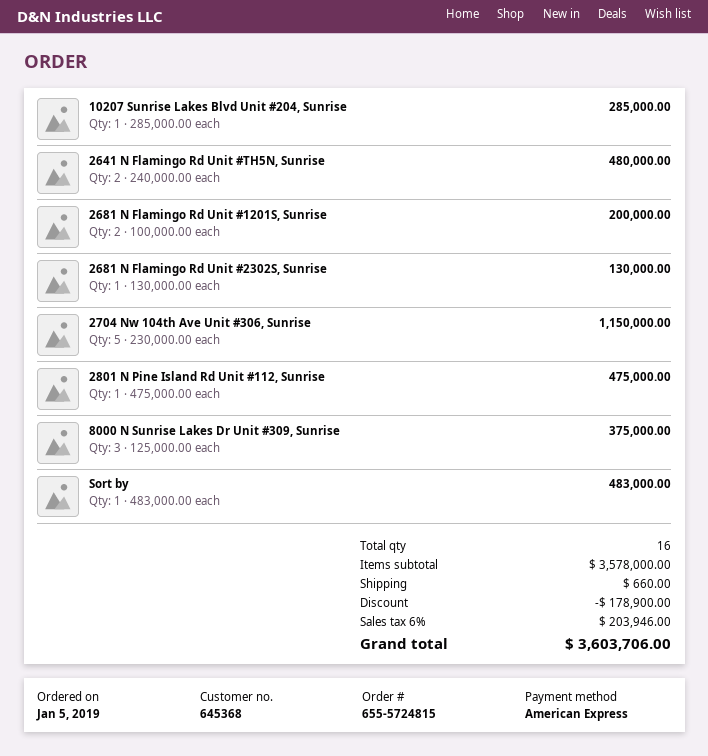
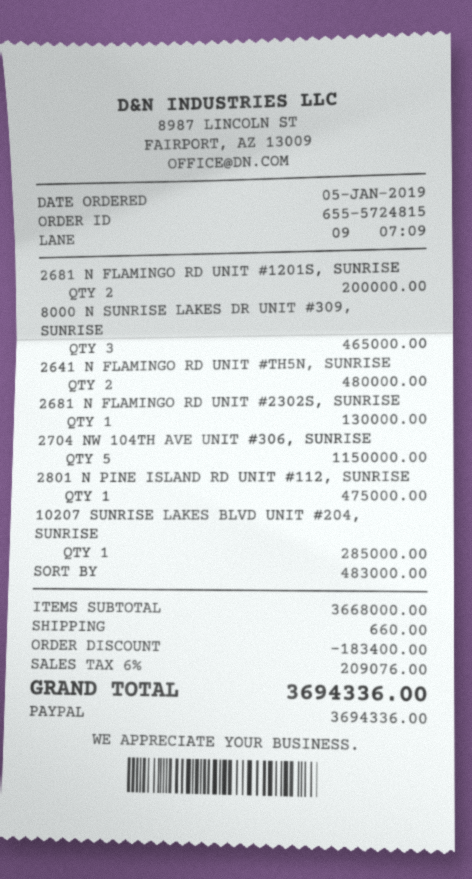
payment method: American Express -> PayPal
8000 N Sunrise Lakes Dr Unit #309, Sunrise: 3 for 375000.00 -> 3 for 465000.00
subtotal: 3578000.00 -> 3668000.00
discount: 178900.00 -> 183400.00
tax: 6% = 203946.00 -> 6% = 209076.00
total: 3603706.00 -> 3694336.00

